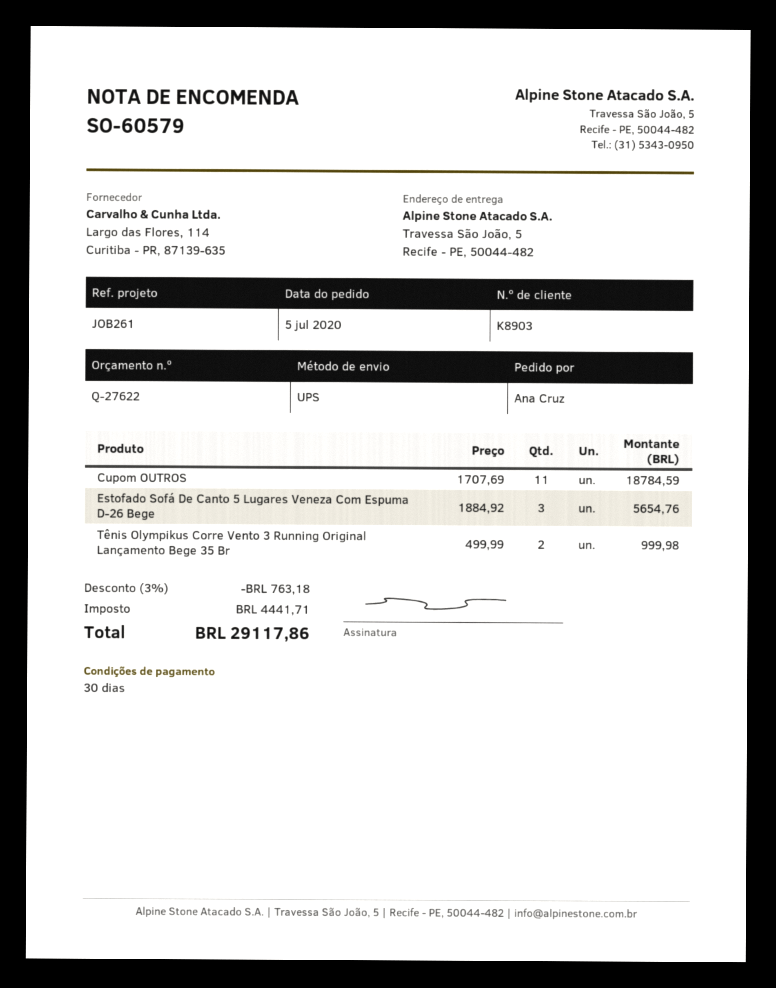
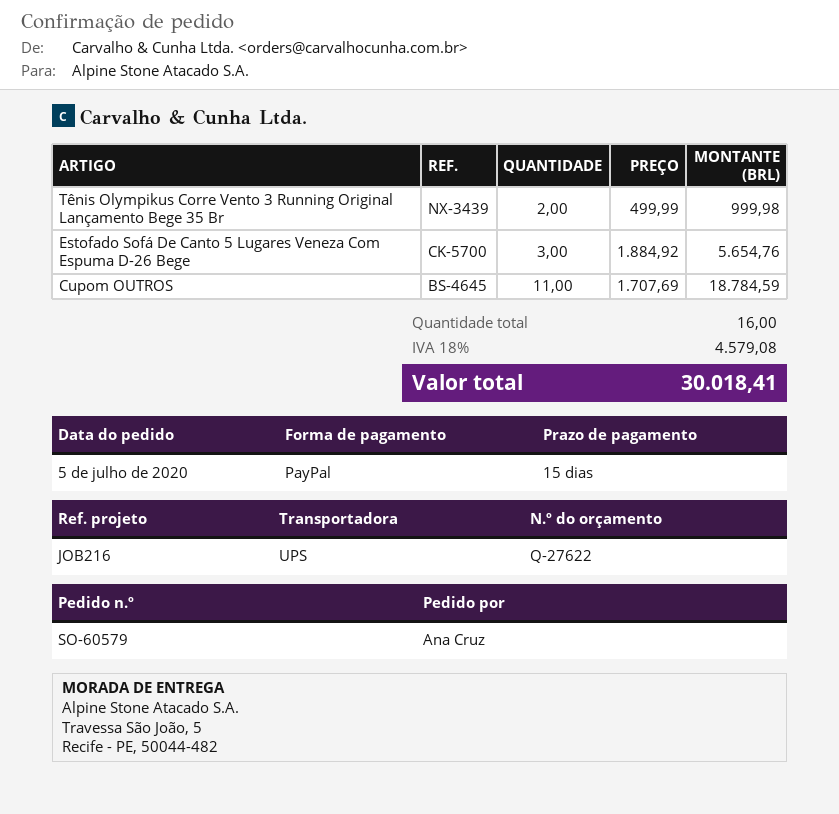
payment terms: 30 days -> 15 days
reference: JOB261 -> JOB216
discount: 3% = 763.18 -> none
tax: 4441.71 -> 4579.08
total: 29117.86 -> 30018.41

